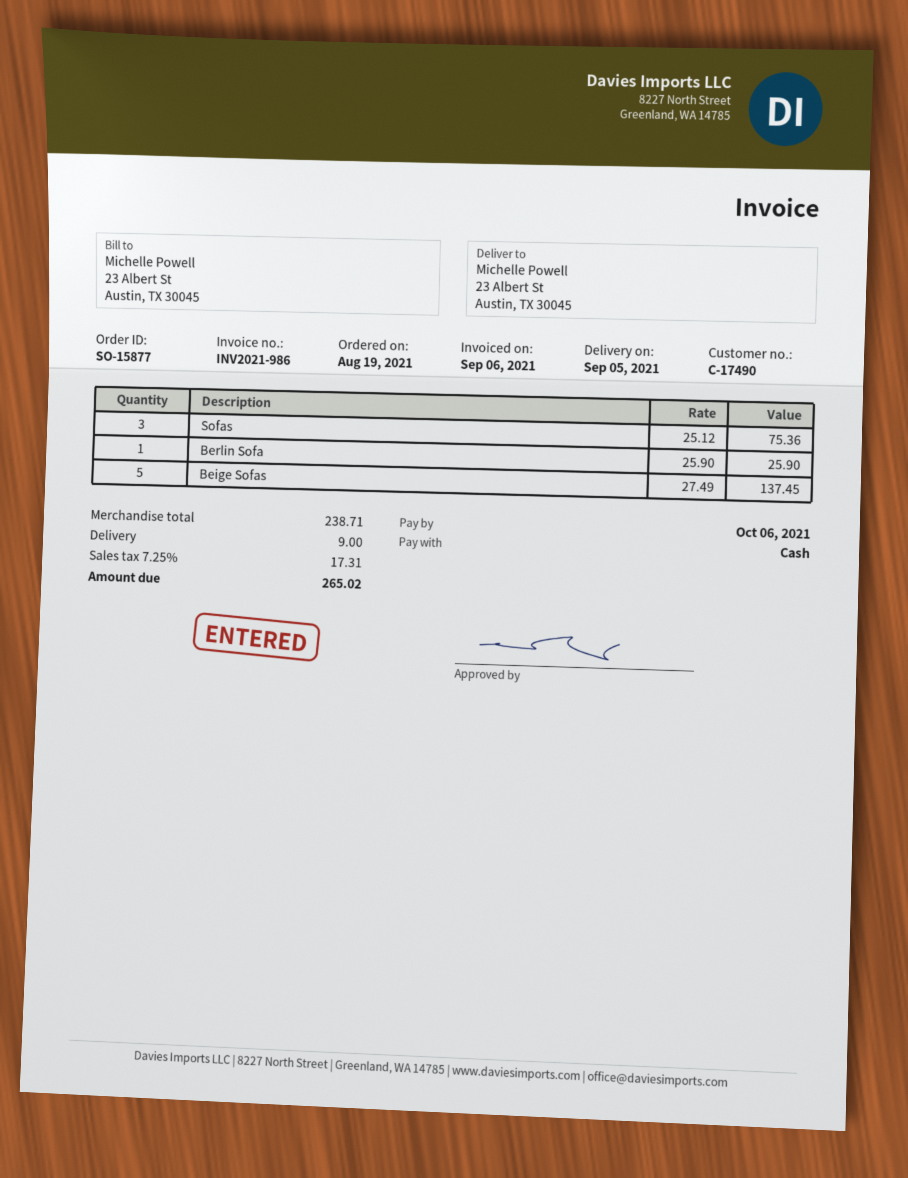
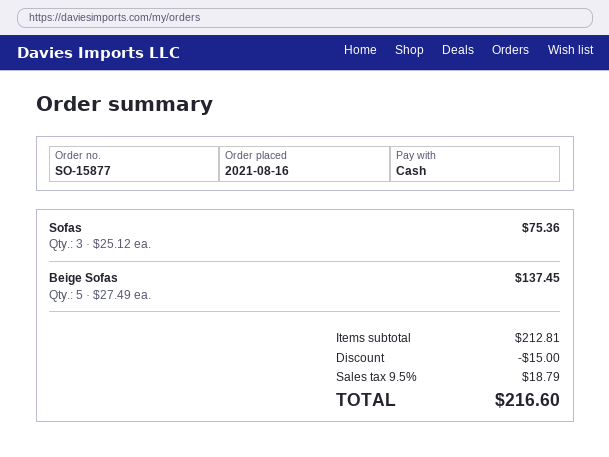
order date: 2021-08-19 -> 2021-08-16
Berlin Sofa: 1 x 25.90 = 25.90 -> none
subtotal: 238.71 -> 212.81
discount: none -> 15.00
shipping: 9.00 -> none
tax: 7.25% = 17.31 -> 9.5% = 18.79
total: 265.02 -> 216.60

